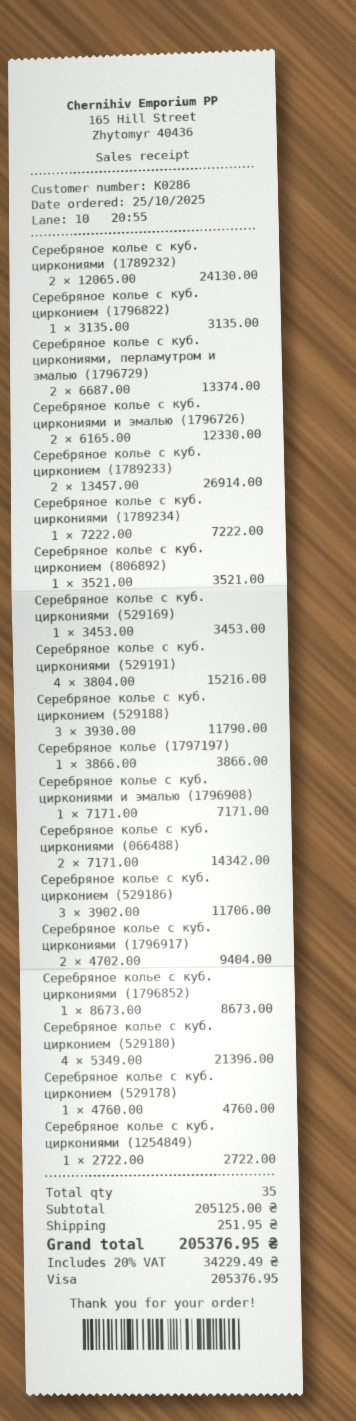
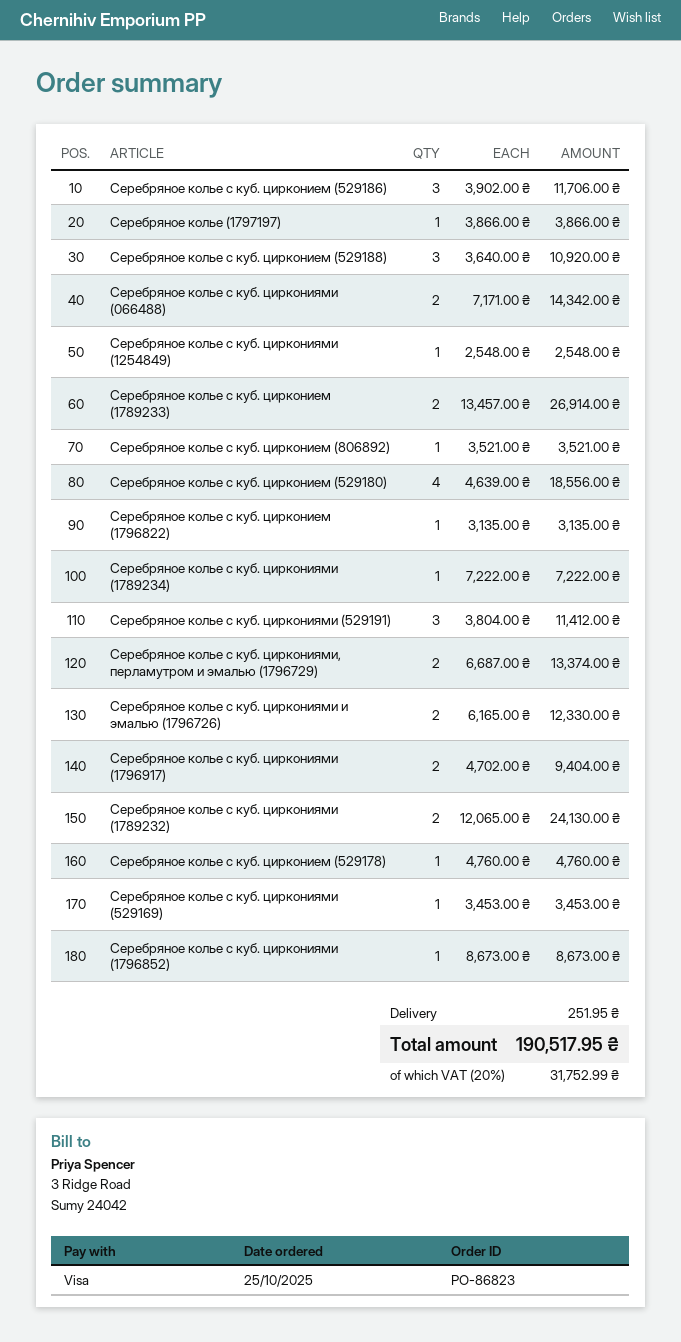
Серебряное колье с куб. циркониями (529191): 4 x 3804.00 = 15216.00 -> 3 x 3804.00 = 11412.00
Серебряное колье с куб. цирконием (529188): 3 x 3930.00 = 11790.00 -> 3 x 3640.00 = 10920.00
Серебряное колье с куб. циркониями и эмалью (1796908): 1 x 7171.00 = 7171.00 -> none
Серебряное колье с куб. цирконием (529180): 4 x 5349.00 = 21396.00 -> 4 x 4639.00 = 18556.00
Серебряное колье с куб. циркониями (1254849): 1 x 2722.00 = 2722.00 -> 1 x 2548.00 = 2548.00
tax: 20% = 34229.49 -> 20% = 31752.99
total: 205376.95 -> 190517.95

